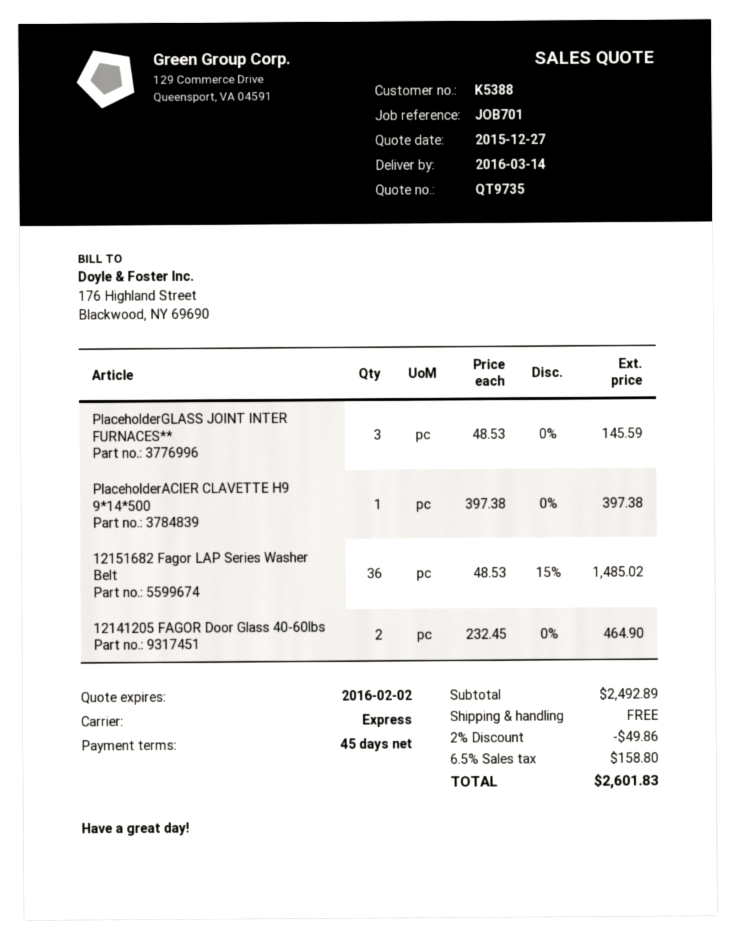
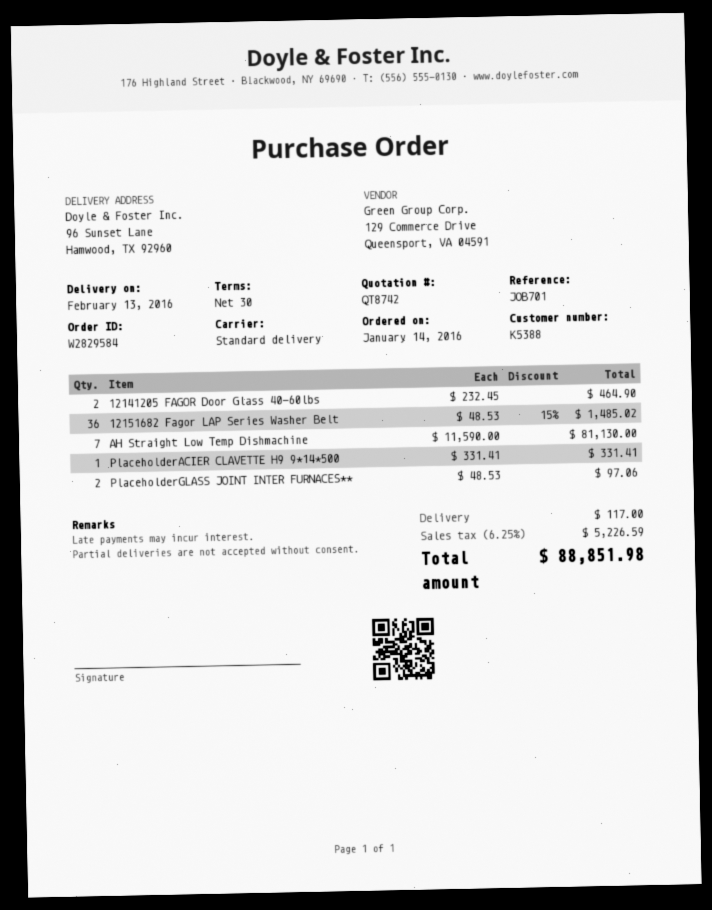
quote number: QT9735 -> QT8742
delivery date: 2016-03-14 -> 2016-02-13
payment terms: 45 days -> 30 days
shipping method: express -> standard
PlaceholderGLASS JOINT INTER FURNACES**: 3 x 48.53 = 145.59 -> 2 x 48.53 = 97.06
PlaceholderACIER CLAVETTE H9 9*14*500: 1 x 397.38 = 397.38 -> 1 x 331.41 = 331.41
AH Straight Low Temp Dishmachine: none -> 7 x 11590.00 = 81130.00
discount: 2% = 49.86 -> none
shipping: 0.00 -> 117.00
tax: 6.5% = 158.80 -> 6.25% = 5226.59
total: 2601.83 -> 88851.98

